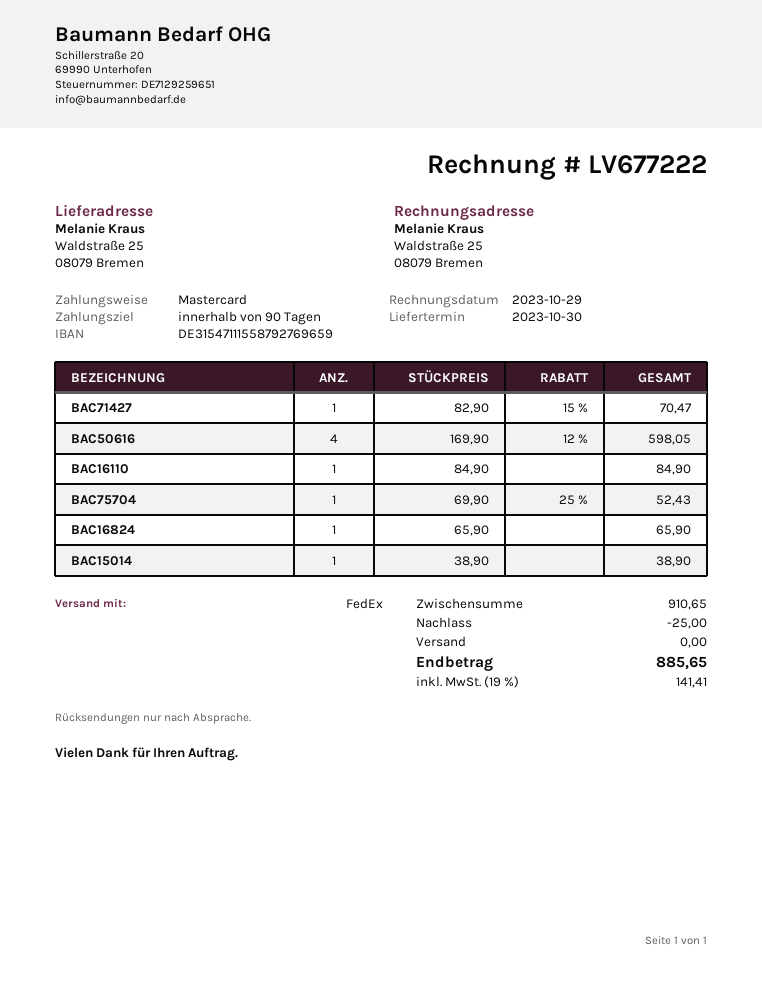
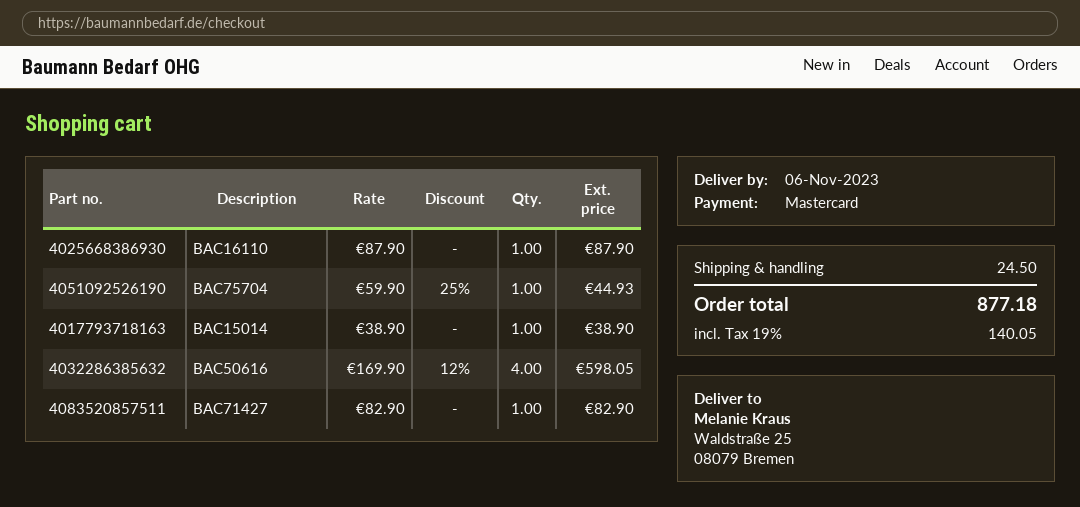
delivery date: 2023-10-30 -> 2023-11-06
BAC71427: 1 x 82.90 - 15% = 70.47 -> 1 x 82.90 = 82.90
BAC16110: 1 x 84.90 = 84.90 -> 1 x 87.90 = 87.90
BAC75704: 1 x 69.90 - 25% = 52.43 -> 1 x 59.90 - 25% = 44.93
BAC16824: 1 x 65.90 = 65.90 -> none
discount: 25.00 -> none
shipping: 0.00 -> 24.50
tax: 19% = 141.41 -> 19% = 140.05
total: 885.65 -> 877.18

